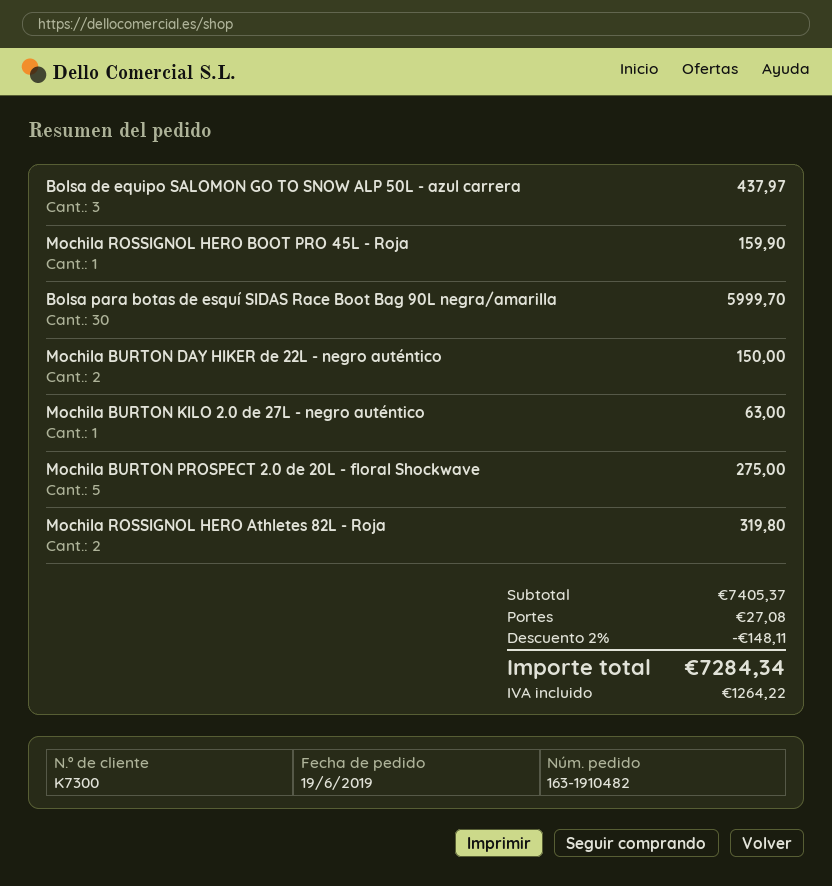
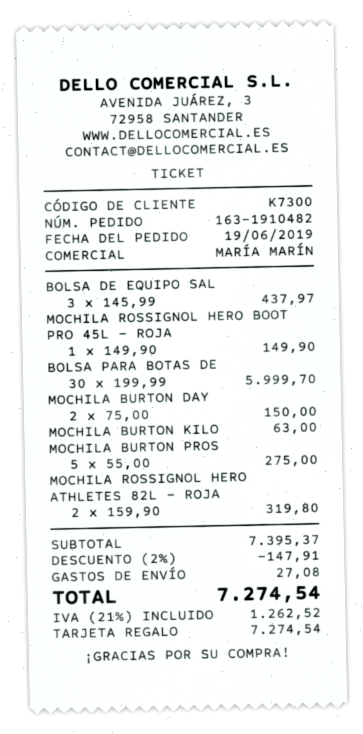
Mochila ROSSIGNOL HERO BOOT PRO 45L - Roja: 1 for 159.90 -> 1 for 149.90
subtotal: 7405.37 -> 7395.37
discount: 2% = 148.11 -> 2% = 147.91
tax: 1264.22 -> 1262.52
total: 7284.34 -> 7274.54

